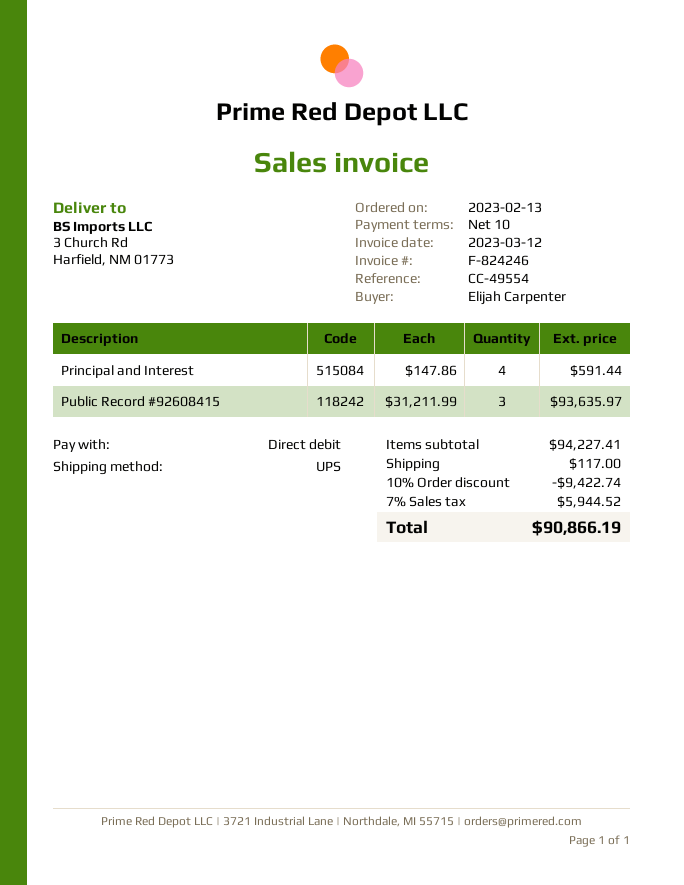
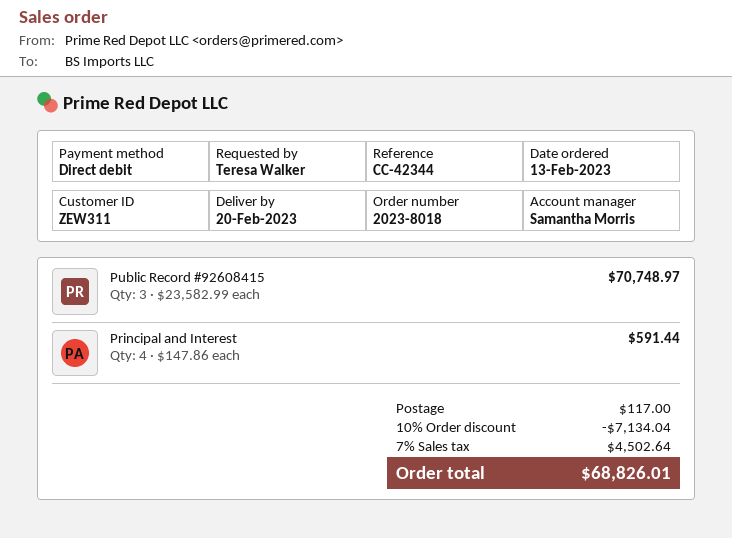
reference: CC-49554 -> CC-42344
ordered by: Elijah Carpenter -> Teresa Walker
Public Record #92608415: 3 x 31211.99 = 93635.97 -> 3 x 23582.99 = 70748.97
discount: 10% = 9422.74 -> 10% = 7134.04
tax: 7% = 5944.52 -> 7% = 4502.64
total: 90866.19 -> 68826.01

